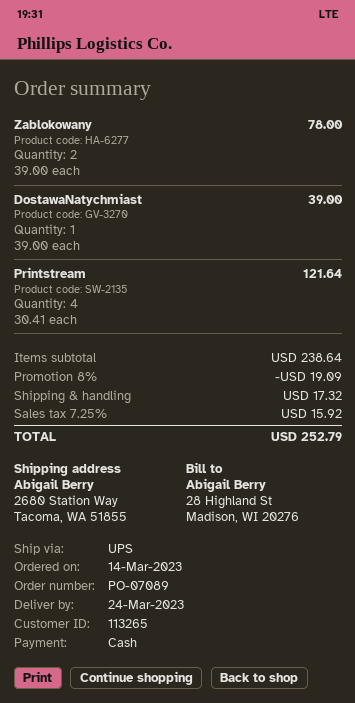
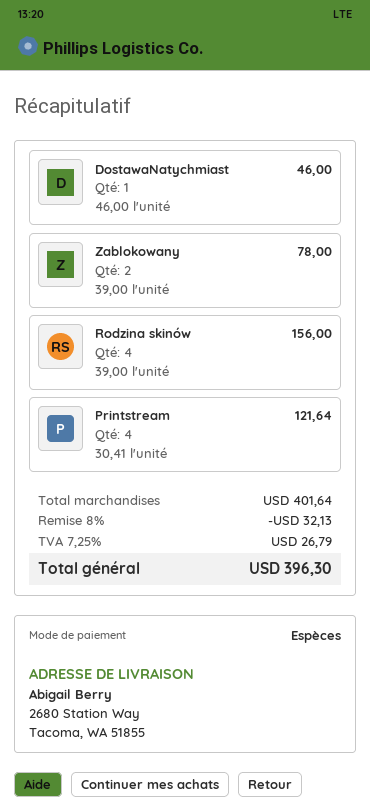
DostawaNatychmiast: 1 x 39.00 = 39.00 -> 1 x 46.00 = 46.00
Rodzina skinów: none -> 4 x 39.00 = 156.00
subtotal: 238.64 -> 401.64
discount: 8% = 19.09 -> 8% = 32.13
shipping: 17.32 -> none
tax: 7.25% = 15.92 -> 7.25% = 26.79
total: 252.79 -> 396.30

